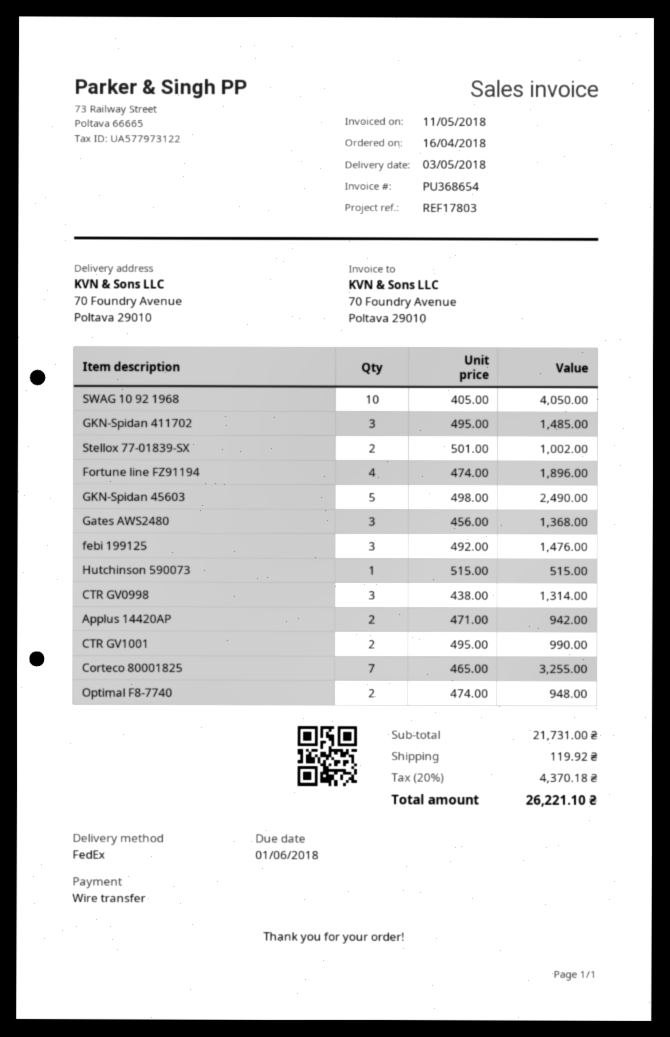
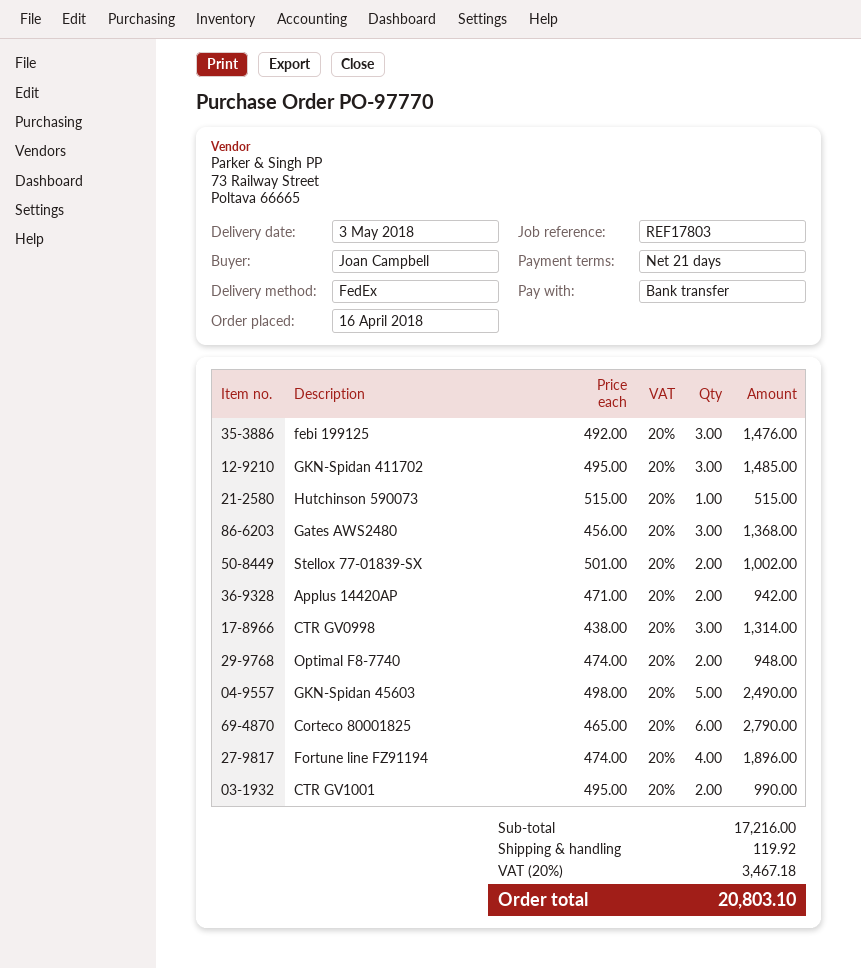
SWAG 10 92 1968: 10 x 405.00 = 4050.00 -> none
Corteco 80001825: 7 x 465.00 = 3255.00 -> 6 x 465.00 = 2790.00
subtotal: 21731.00 -> 17216.00
tax: 20% = 4370.18 -> 20% = 3467.18
total: 26221.10 -> 20803.10

